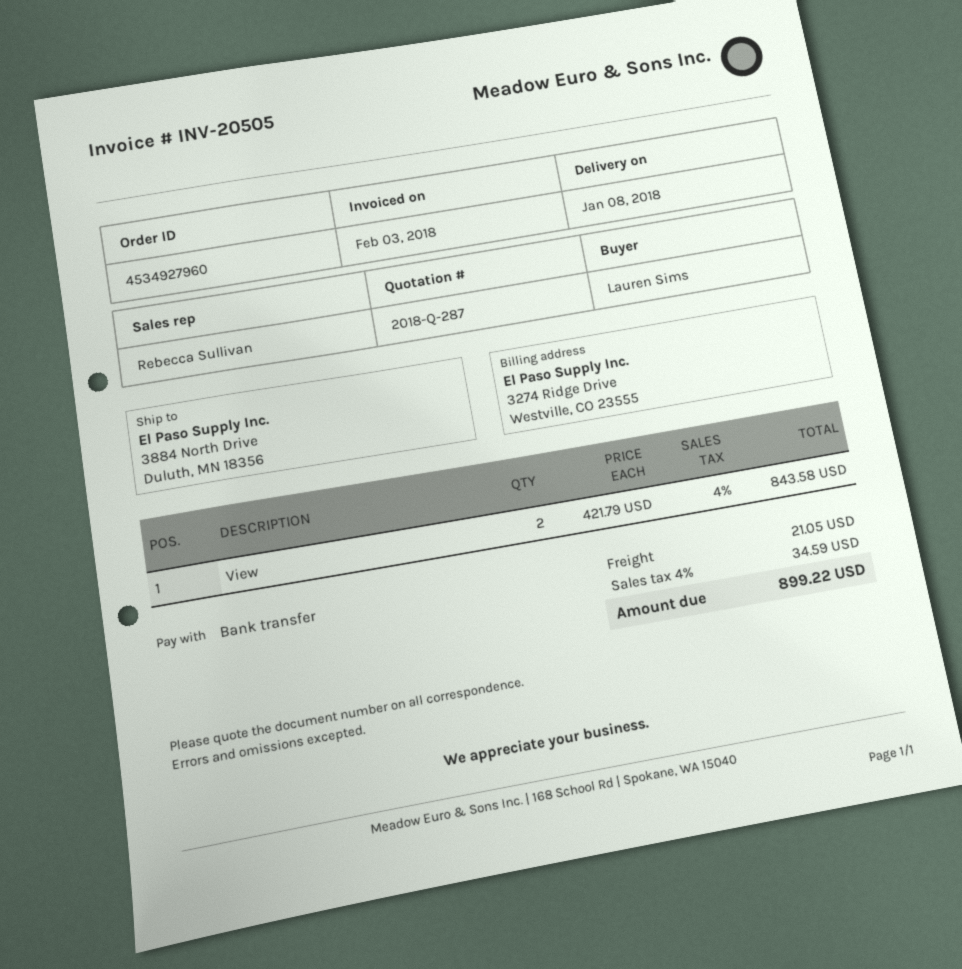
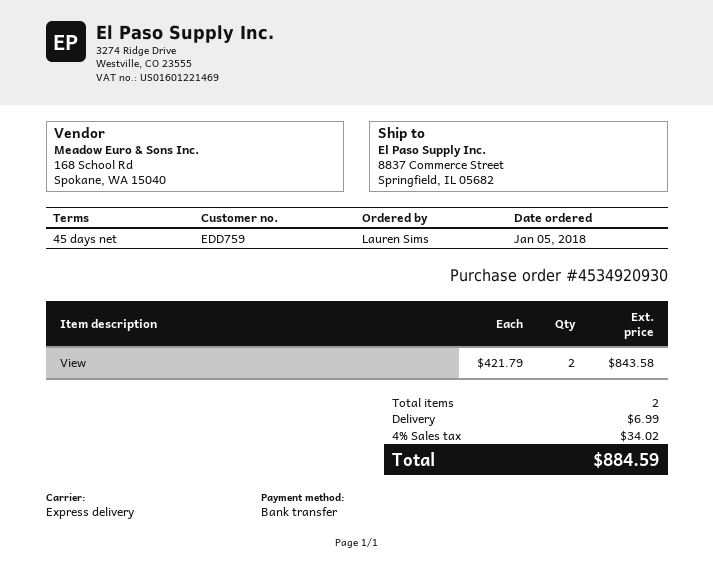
order number: 4534927960 -> 4534920930
ship to: 3884 North Drive, Duluth, MN 18356 -> 8837 Commerce Street, Springfield, IL 05682
shipping: 21.05 -> 6.99
tax: 4% = 34.59 -> 4% = 34.02
total: 899.22 -> 884.59

